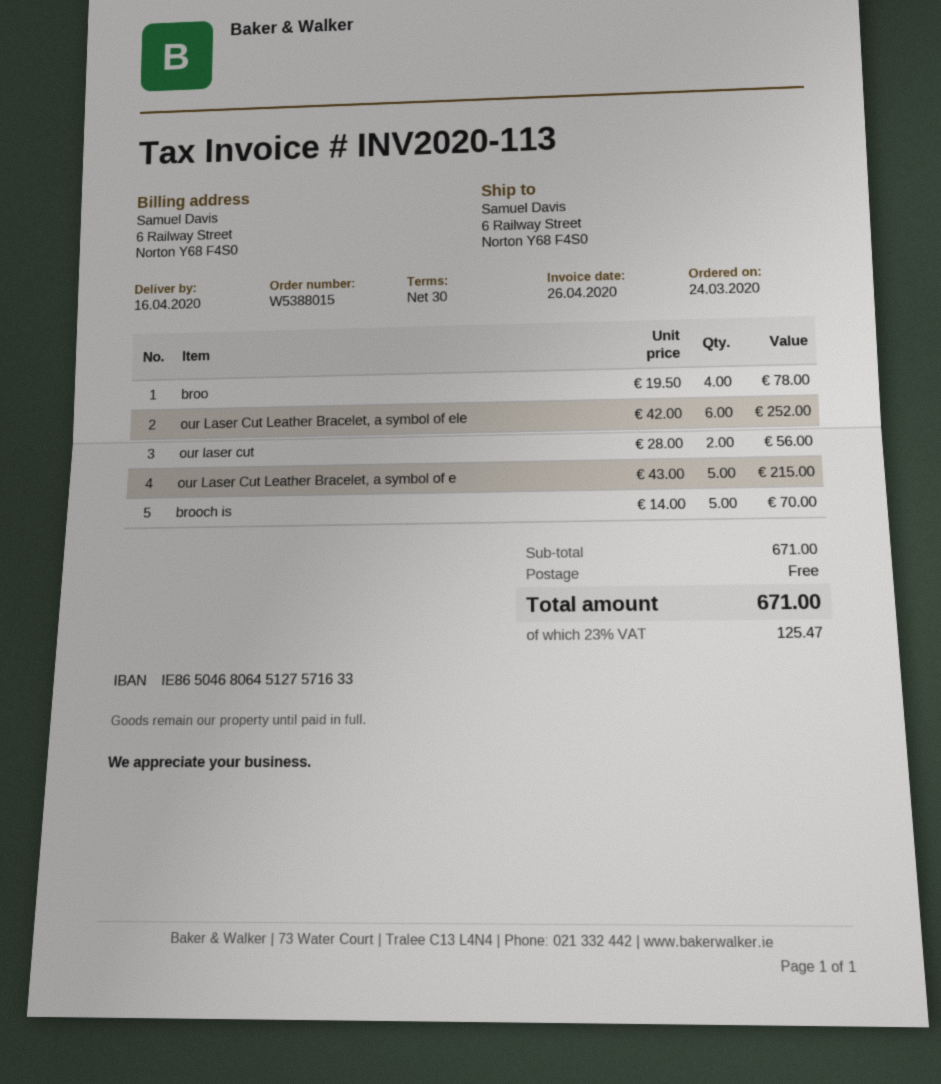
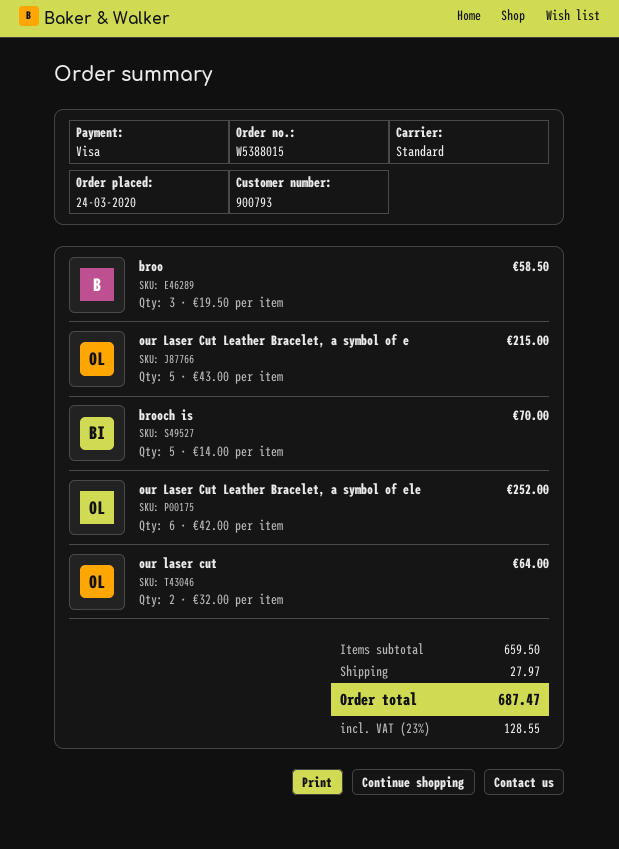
broo: 4 x 19.50 = 78.00 -> 3 x 19.50 = 58.50
our laser cut: 2 x 28.00 = 56.00 -> 2 x 32.00 = 64.00
subtotal: 671.00 -> 659.50
shipping: 0.00 -> 27.97
tax: 23% = 125.47 -> 23% = 128.55
total: 671.00 -> 687.47

